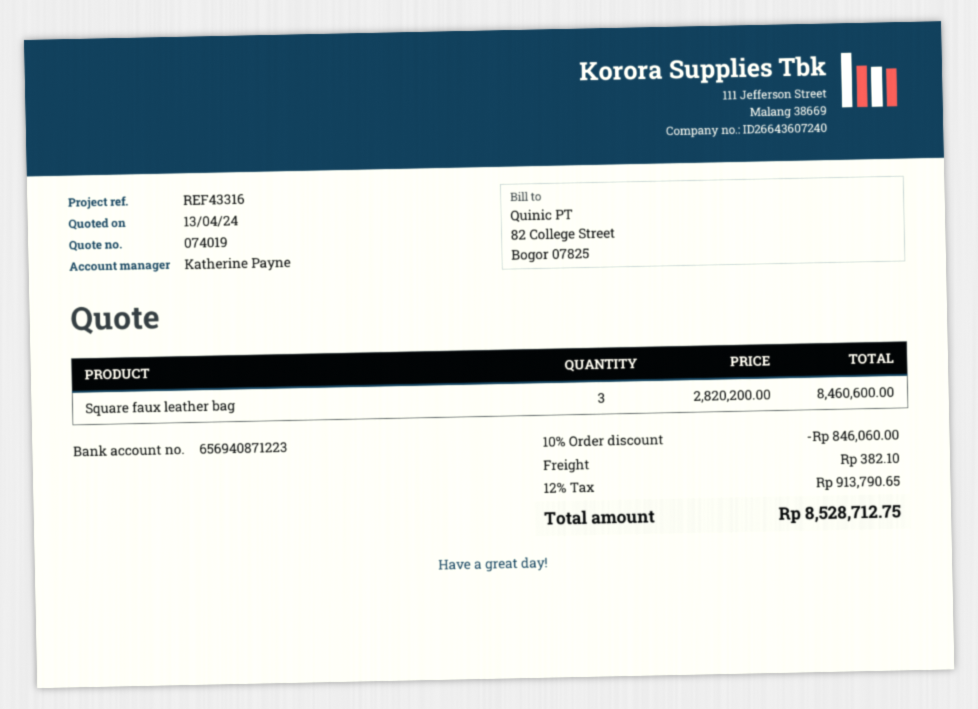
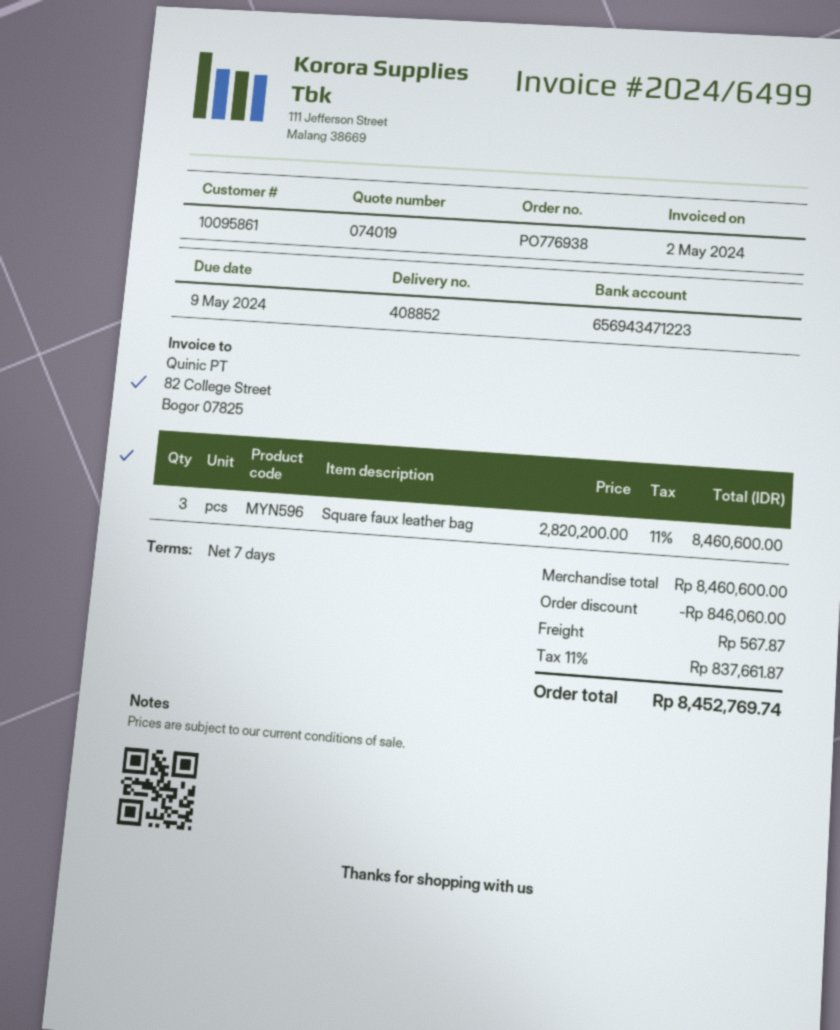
bank account: 656940871223 -> 656943471223
shipping: 382.10 -> 567.87
tax: 12% = 913790.65 -> 11% = 837661.87
total: 8528712.75 -> 8452769.74

